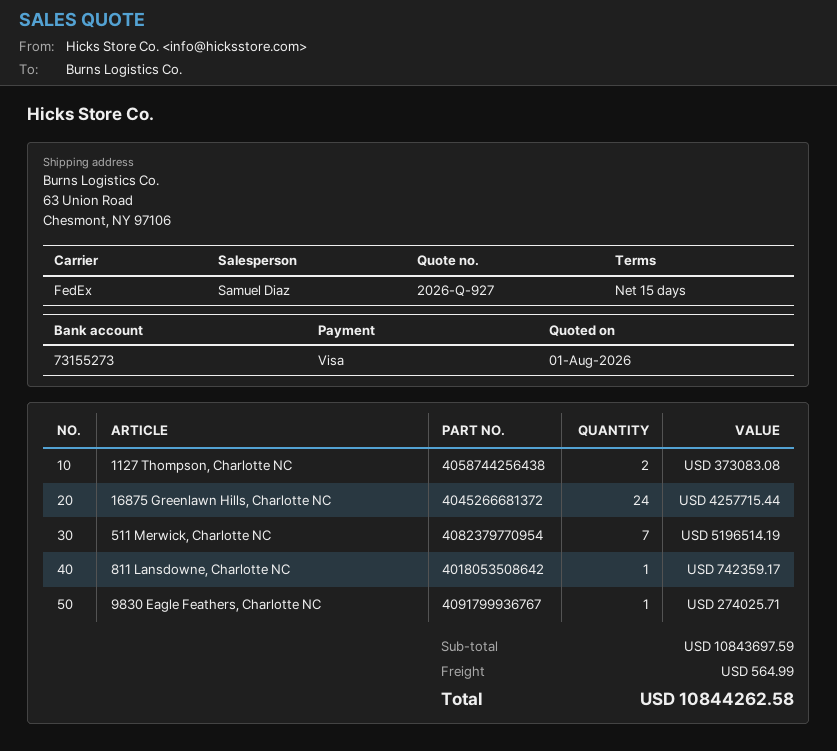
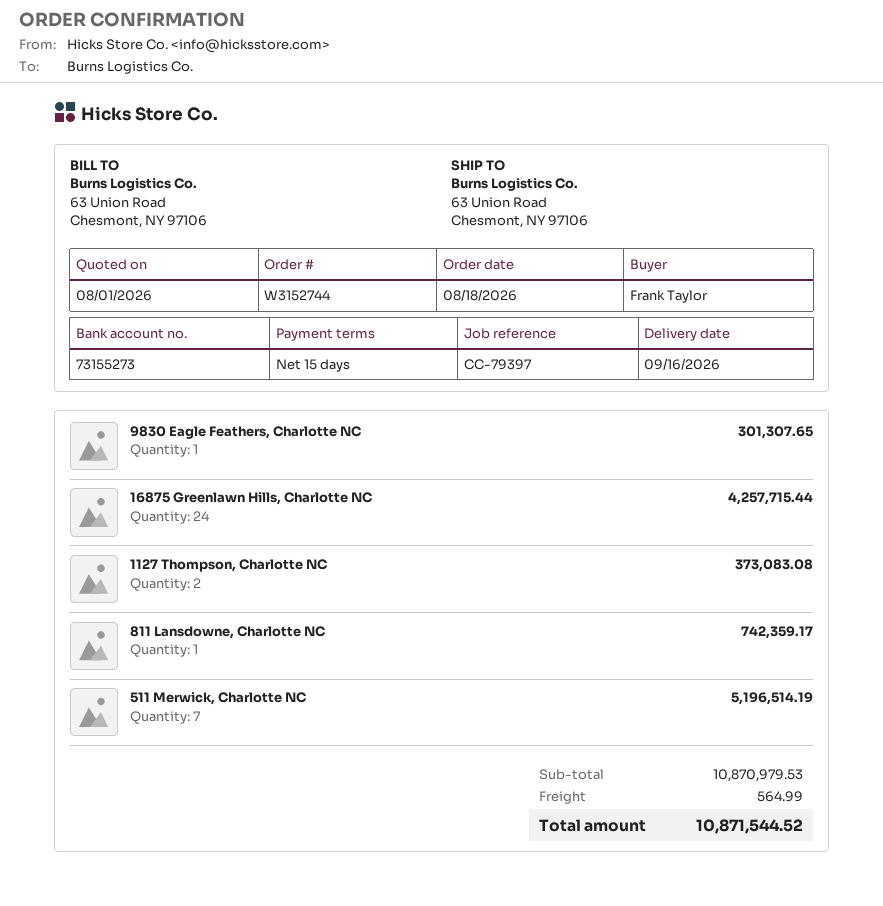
9830 Eagle Feathers, Charlotte NC: 1 for 274025.71 -> 1 for 301307.65
subtotal: 10843697.59 -> 10870979.53
total: 10844262.58 -> 10871544.52

